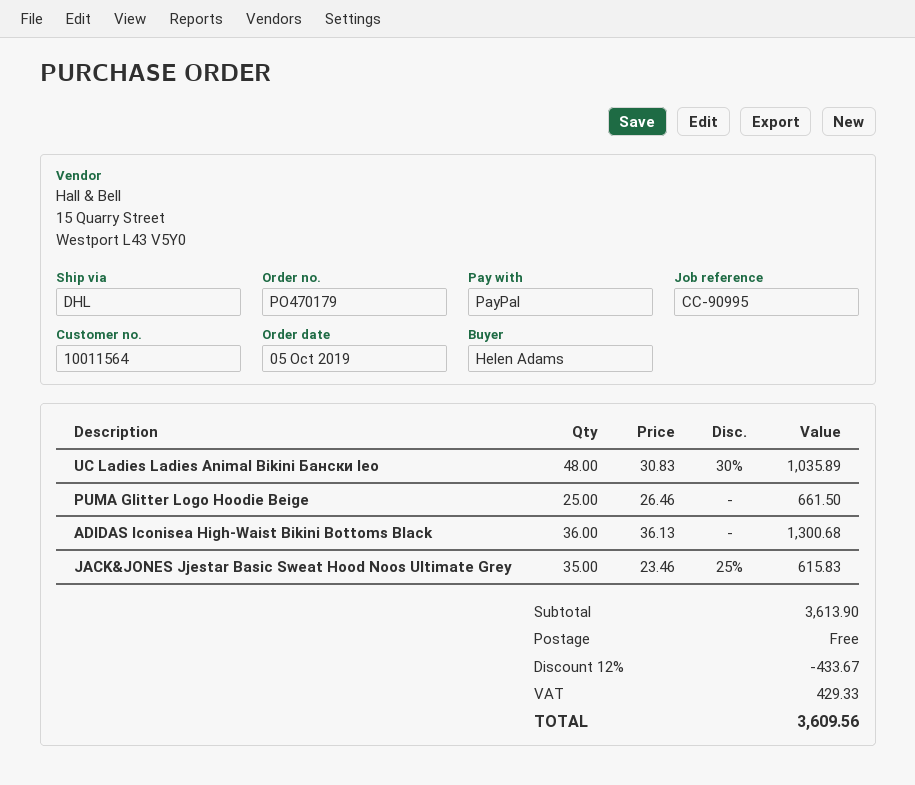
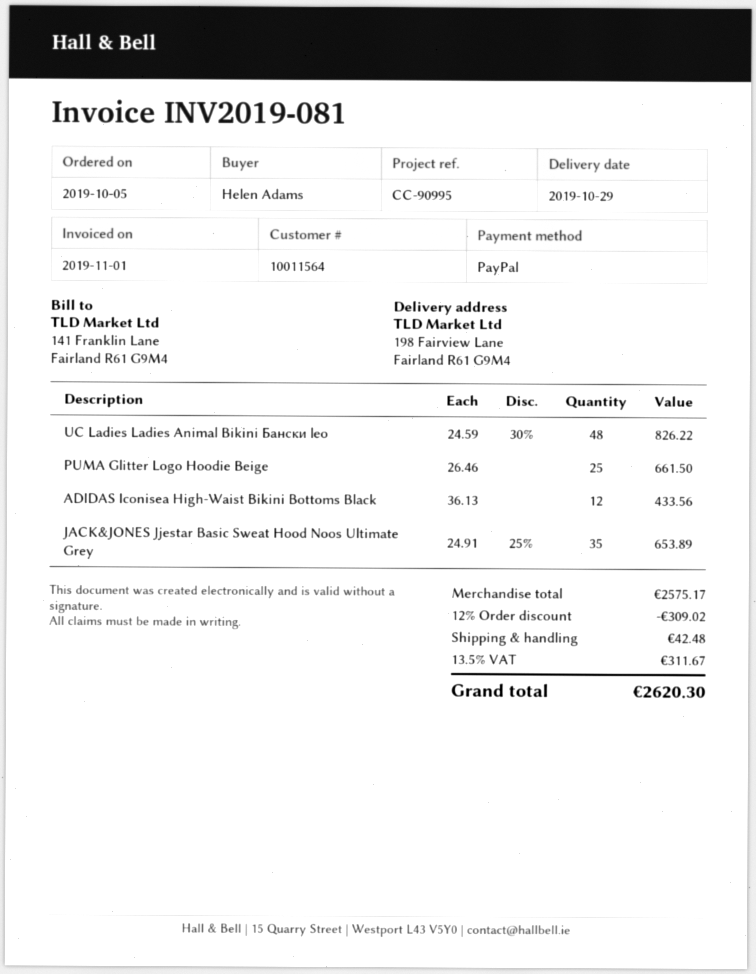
UC Ladies Ladies Animal Bikini Бански leo: 48 x 30.83 - 30% = 1035.89 -> 48 x 24.59 - 30% = 826.22
ADIDAS Iconisea High-Waist Bikini Bottoms Black: 36 x 36.13 = 1300.68 -> 12 x 36.13 = 433.56
JACK&JONES Jjestar Basic Sweat Hood Noos Ultimate Grey: 35 x 23.46 - 25% = 615.83 -> 35 x 24.91 - 25% = 653.89
subtotal: 3613.90 -> 2575.17
discount: 12% = 433.67 -> 12% = 309.02
shipping: 0.00 -> 42.48
tax: 429.33 -> 311.67
total: 3609.56 -> 2620.30

